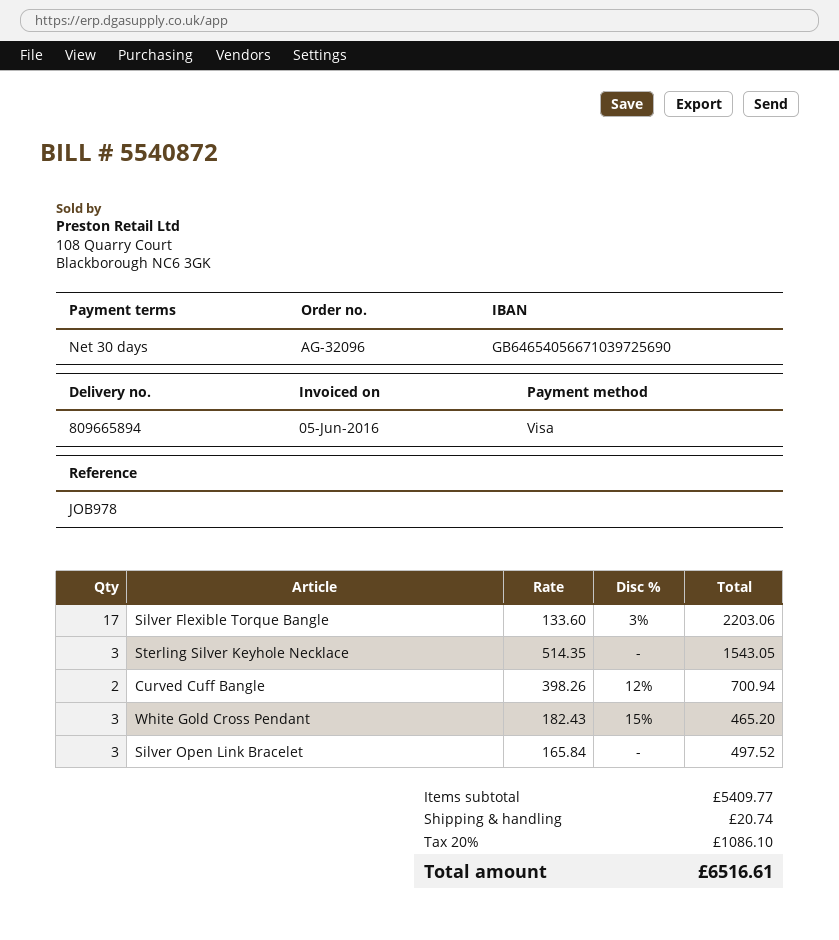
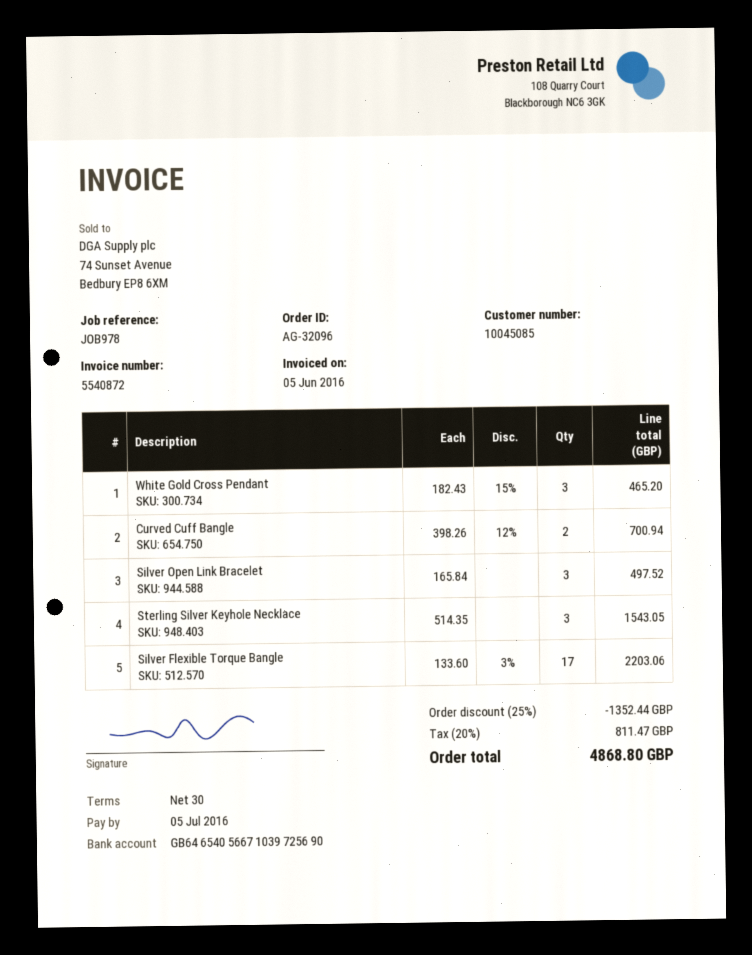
discount: none -> 25% = 1352.44
shipping: 20.74 -> none
tax: 20% = 1086.10 -> 20% = 811.47
total: 6516.61 -> 4868.80

